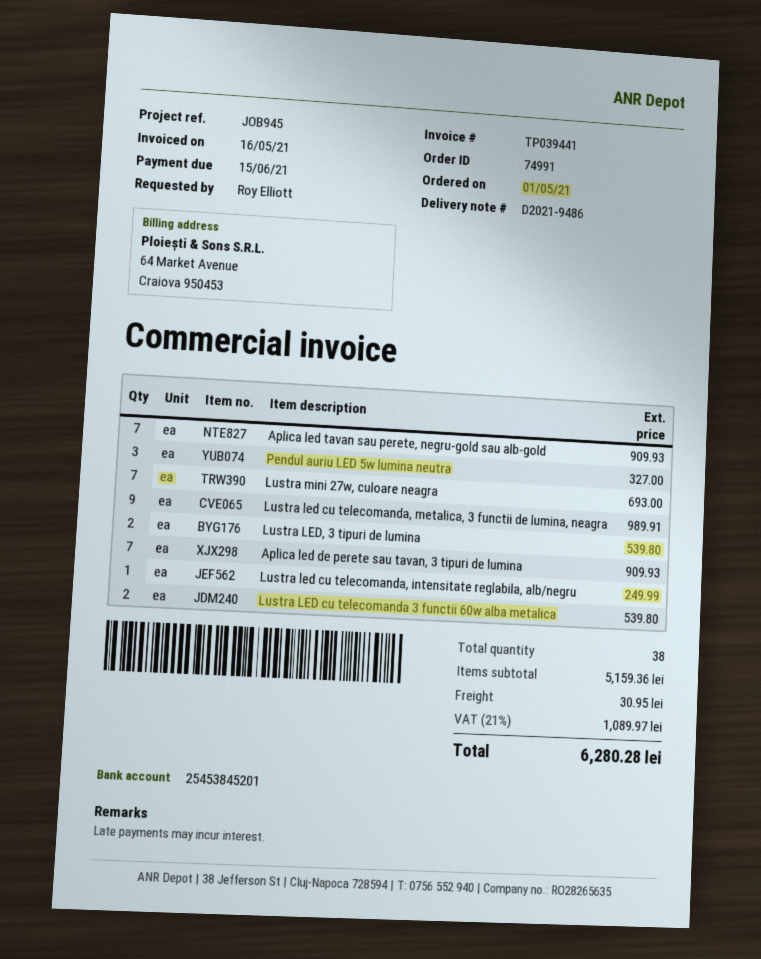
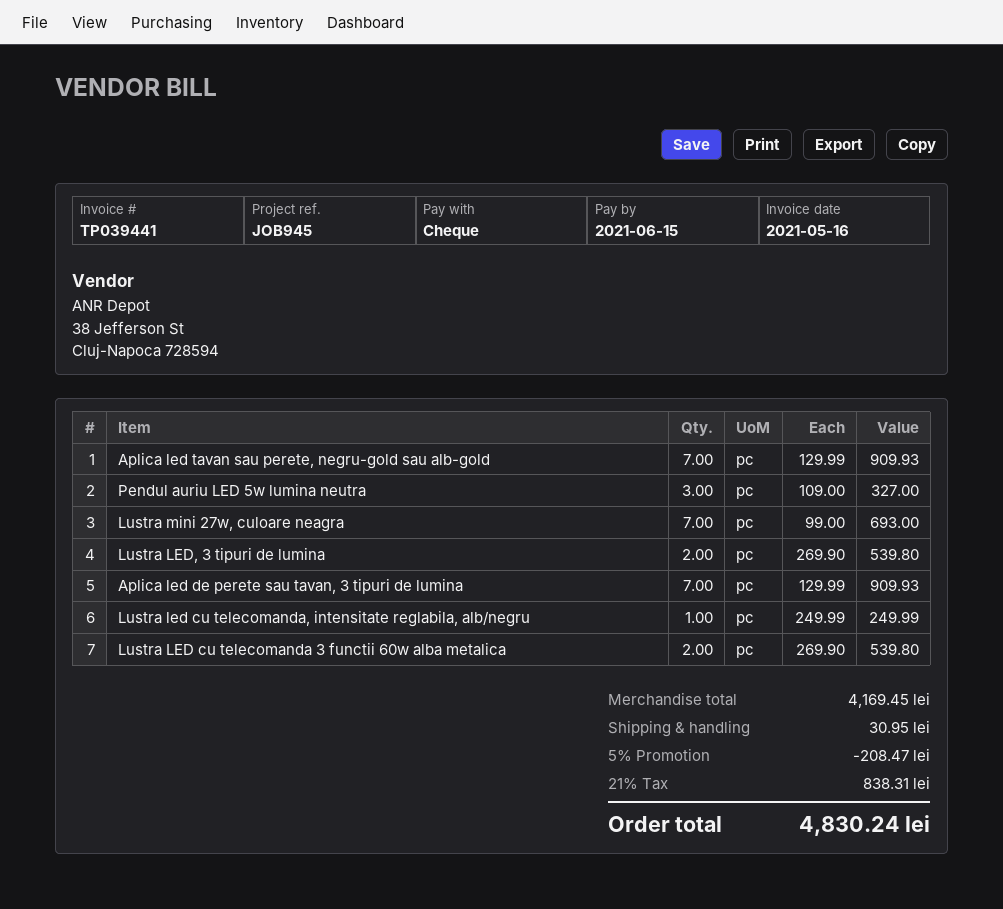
Lustra led cu telecomanda, metalica, 3 functii de lumina, neagra: 9 for 989.91 -> none
subtotal: 5159.36 -> 4169.45
discount: none -> 5% = 208.47
tax: 21% = 1089.97 -> 21% = 838.31
total: 6280.28 -> 4830.24

